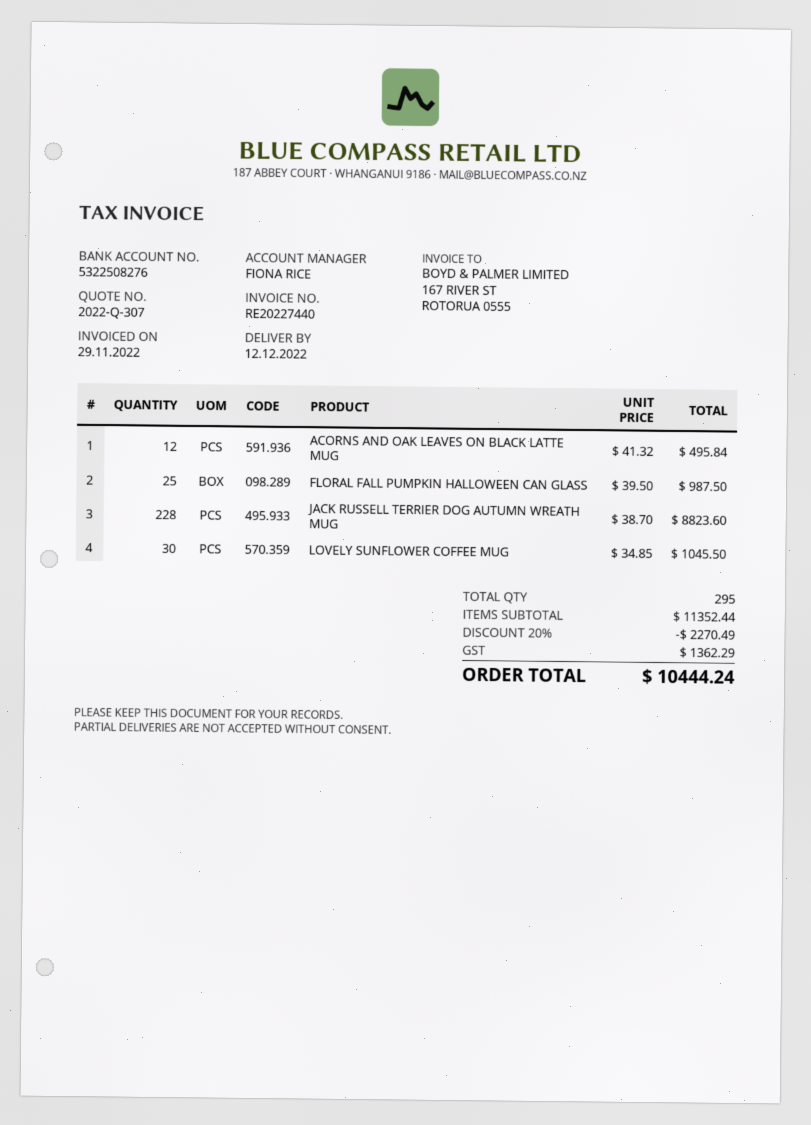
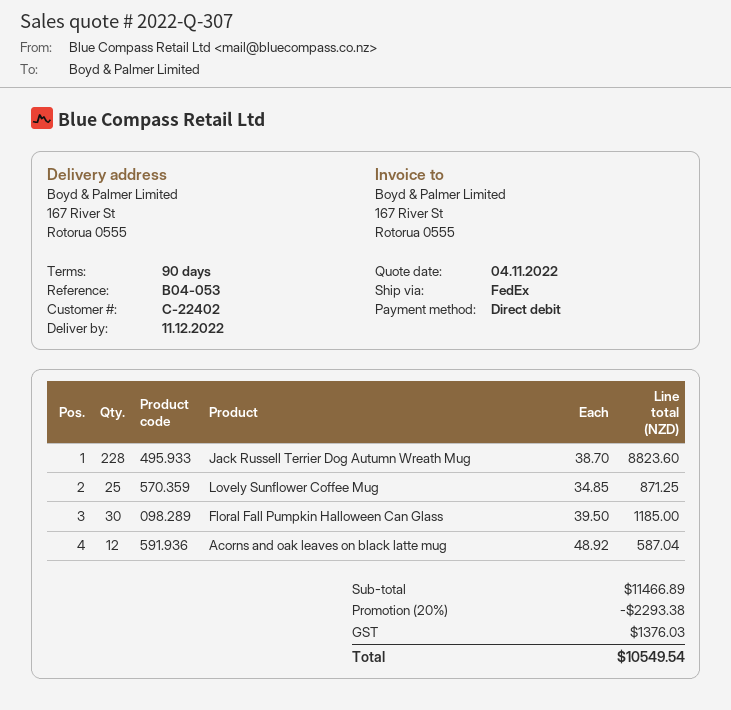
delivery date: 2022-12-12 -> 2022-12-11
ACORNS AND OAK LEAVES ON BLACK LATTE MUG: 12 x 41.32 = 495.84 -> 12 x 48.92 = 587.04
FLORAL FALL PUMPKIN HALLOWEEN CAN GLASS: 25 x 39.50 = 987.50 -> 30 x 39.50 = 1185.00
LOVELY SUNFLOWER COFFEE MUG: 30 x 34.85 = 1045.50 -> 25 x 34.85 = 871.25
subtotal: 11352.44 -> 11466.89
discount: 20% = 2270.49 -> 20% = 2293.38
tax: 1362.29 -> 1376.03
total: 10444.24 -> 10549.54

